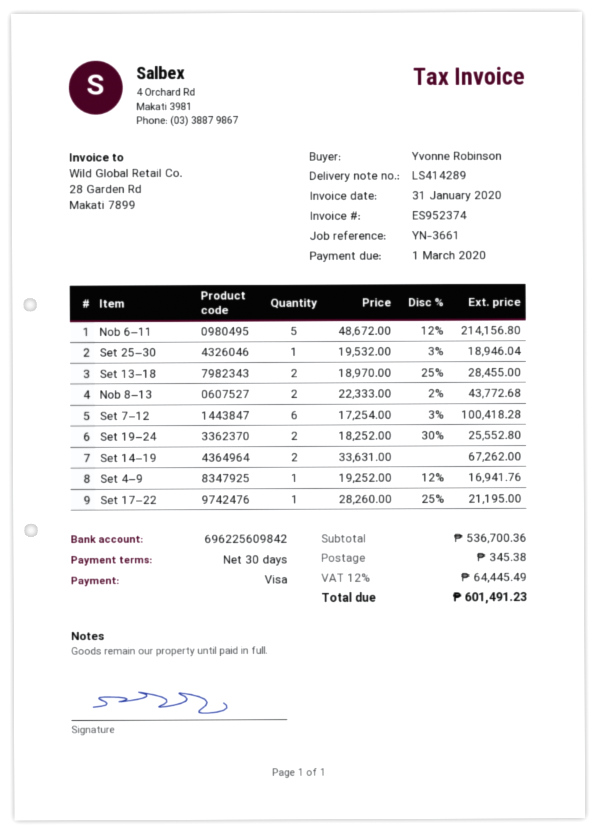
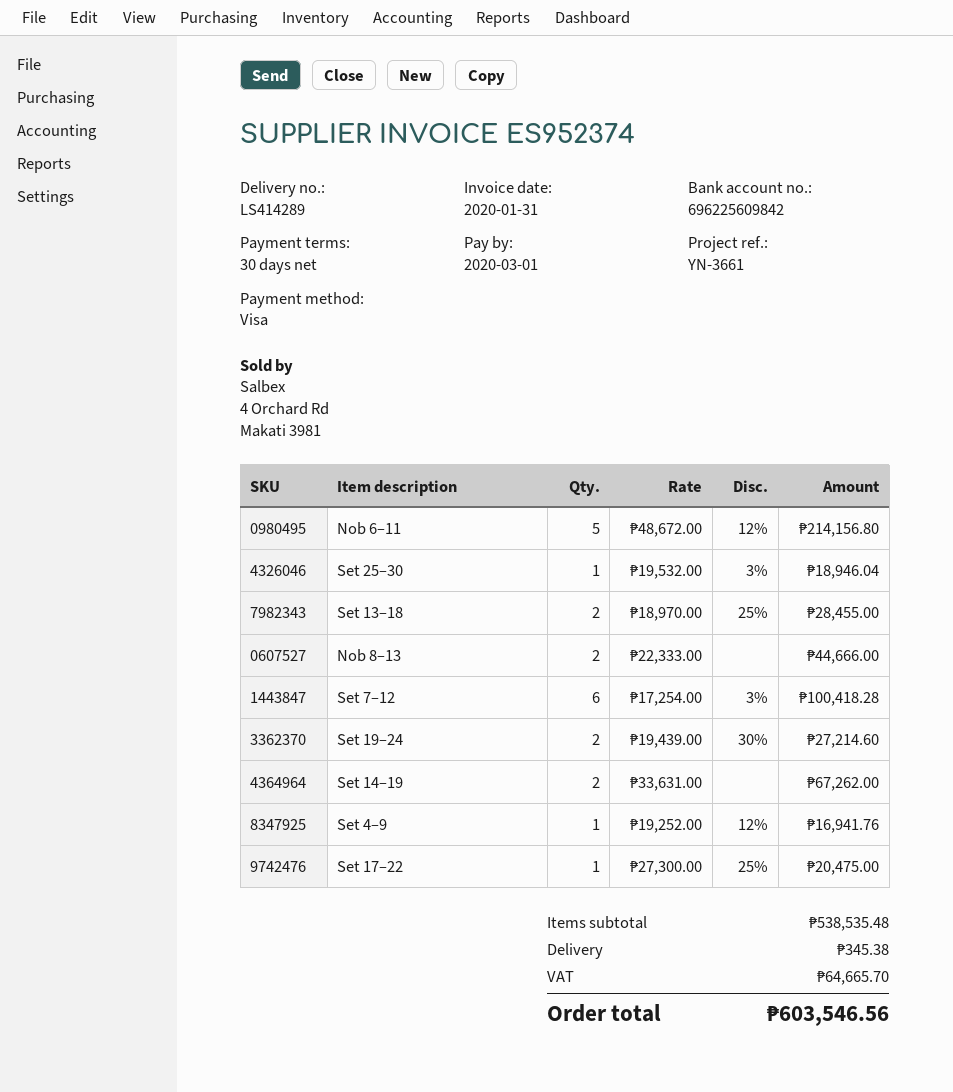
Nob 8–13: 2 x 22333.00 - 2% = 43772.68 -> 2 x 22333.00 = 44666.00
Set 19–24: 2 x 18252.00 - 30% = 25552.80 -> 2 x 19439.00 - 30% = 27214.60
Set 17–22: 1 x 28260.00 - 25% = 21195.00 -> 1 x 27300.00 - 25% = 20475.00
subtotal: 536700.36 -> 538535.48
tax: 64445.49 -> 64665.70
total: 601491.23 -> 603546.56

